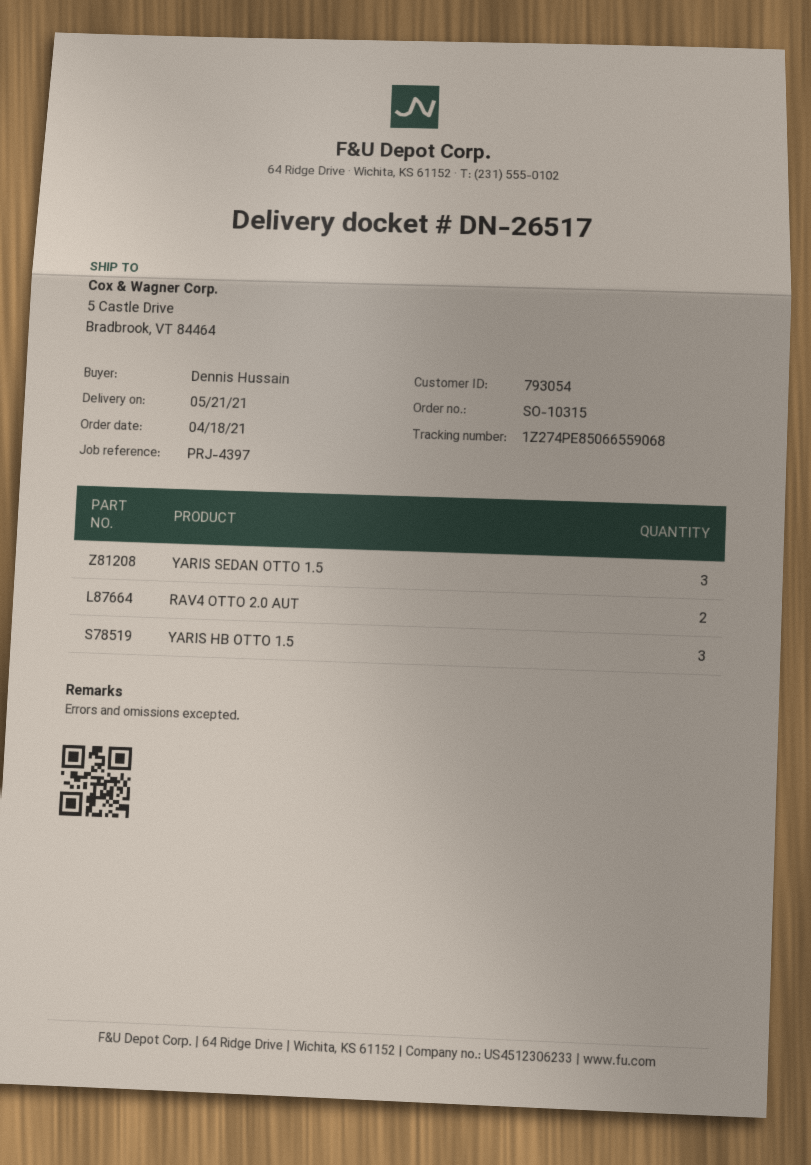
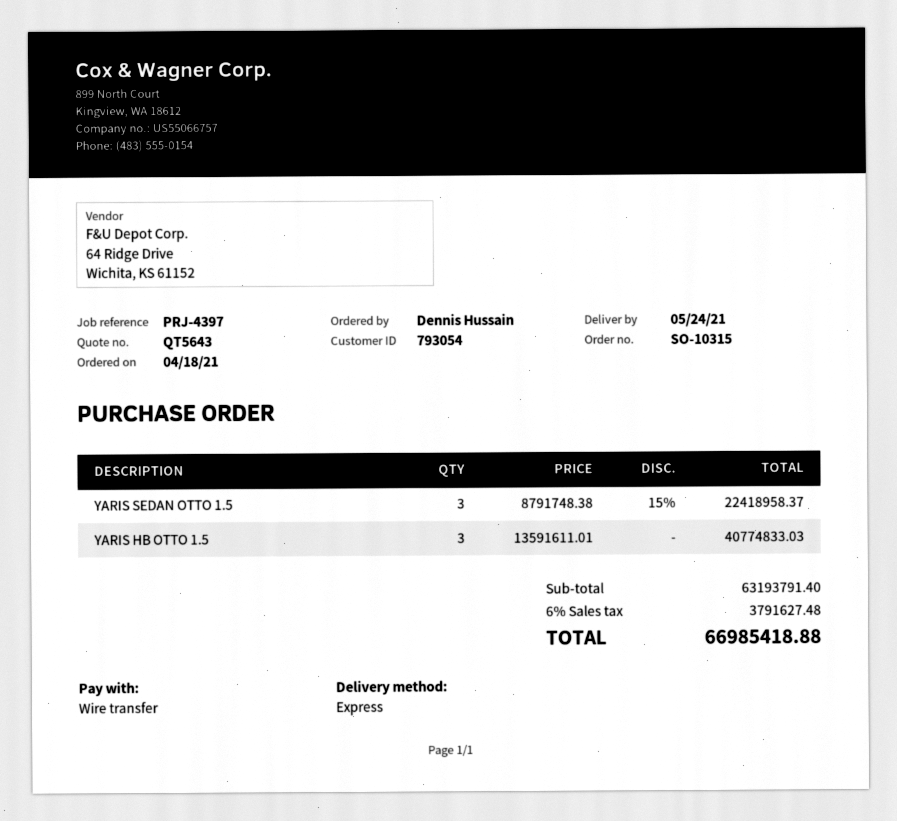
delivery date: 2021-05-21 -> 2021-05-24
RAV4 OTTO 2.0 AUT: 2 -> none

